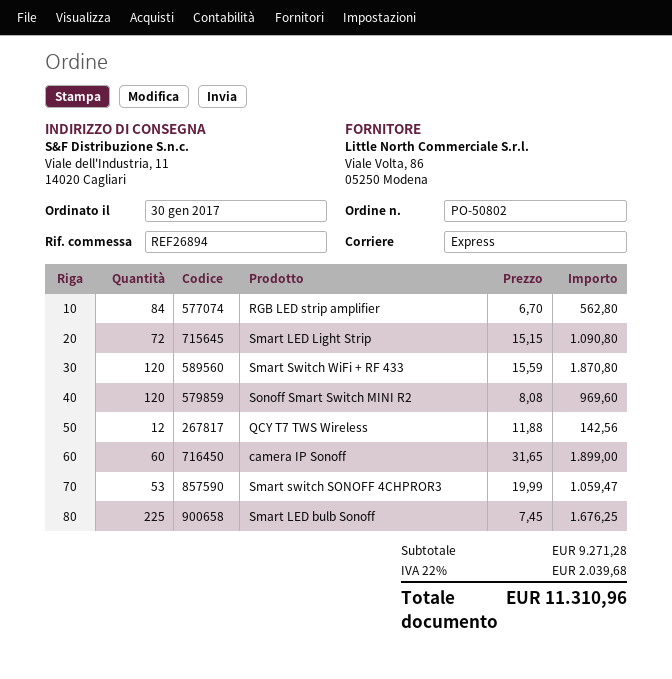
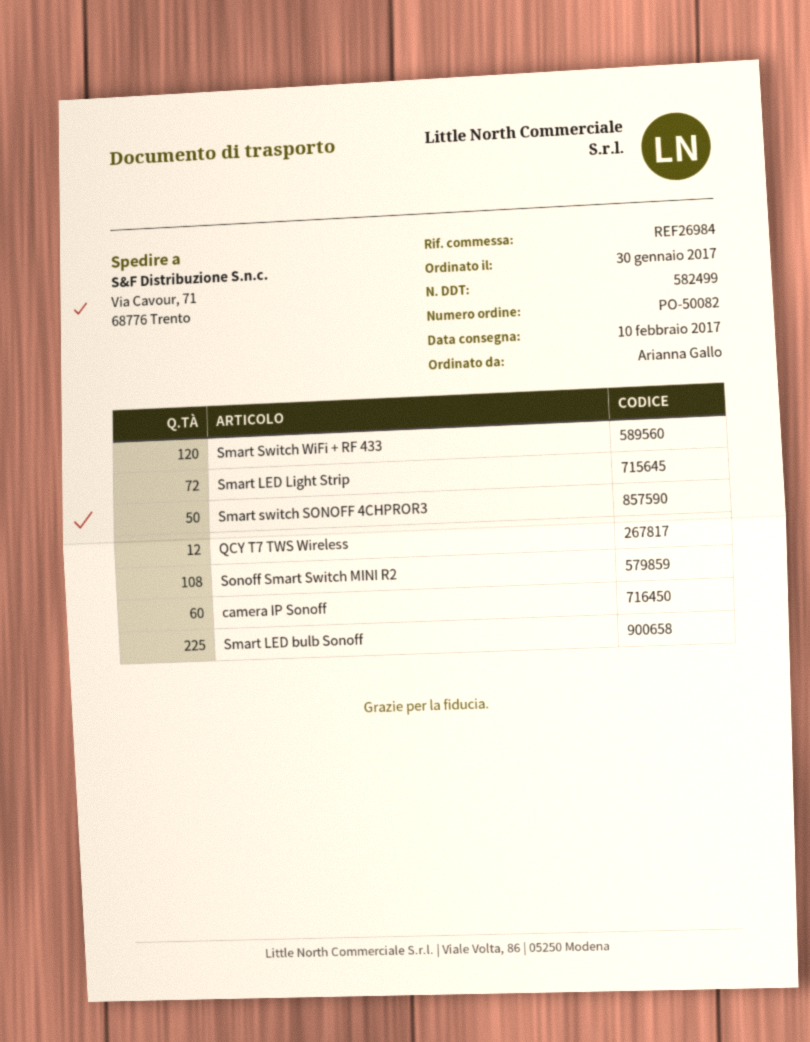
order number: PO-50802 -> PO-50082
reference: REF26894 -> REF26984
ship to: Viale dell'Industria, 11, 14020 Cagliari -> Via Cavour, 71, 68776 Trento
RGB LED strip amplifier: 84 -> none
Sonoff Smart Switch MINI R2: 120 -> 108
Smart switch SONOFF 4CHPROR3: 53 -> 50

